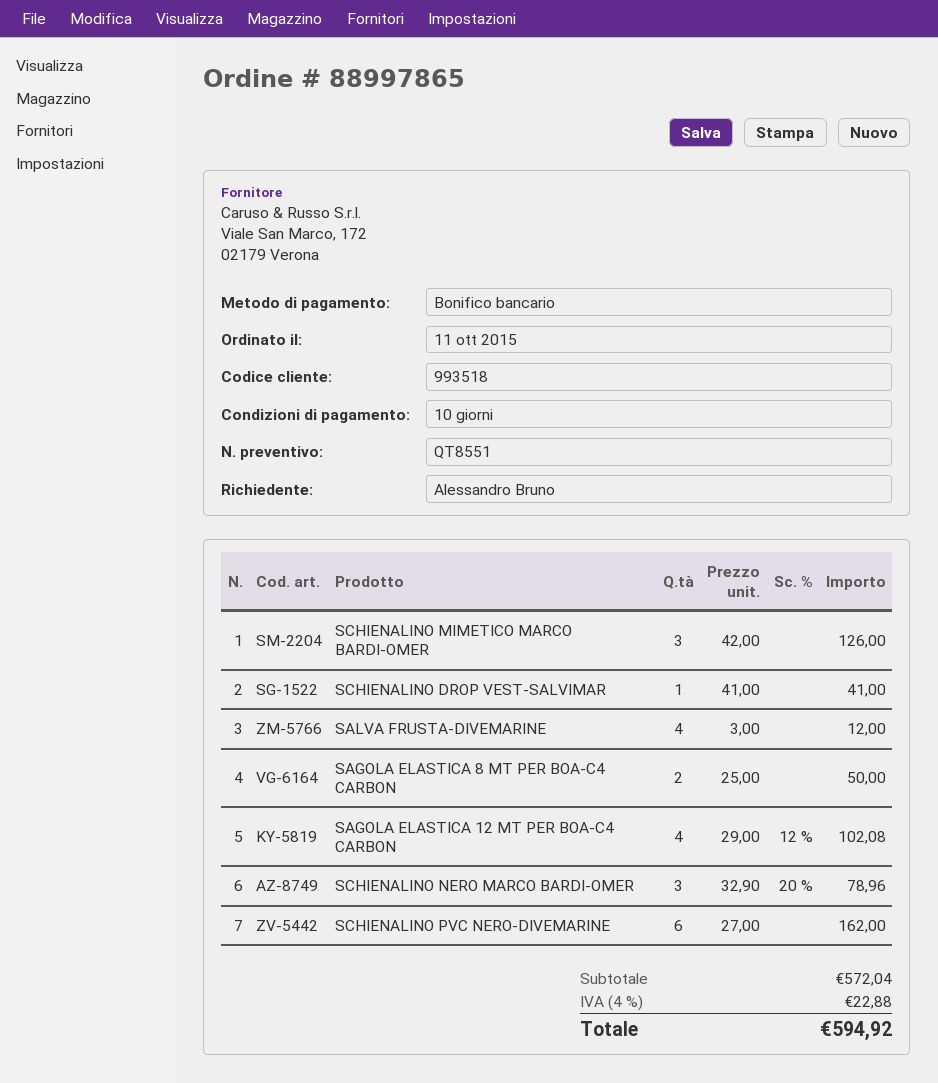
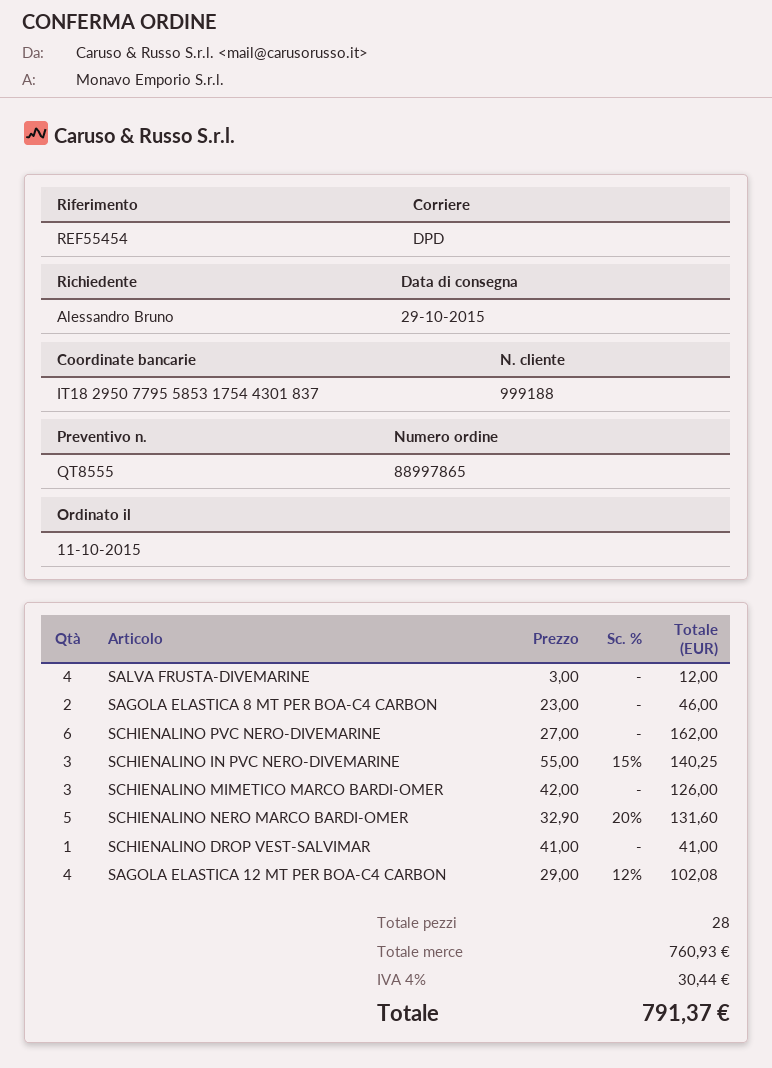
quote number: QT8551 -> QT8555
customer number: 993518 -> 999188
SAGOLA ELASTICA 8 MT PER BOA-C4 CARBON: 2 x 25.00 = 50.00 -> 2 x 23.00 = 46.00
SCHIENALINO NERO MARCO BARDI-OMER: 3 x 32.90 - 20% = 78.96 -> 5 x 32.90 - 20% = 131.60
SCHIENALINO IN PVC NERO-DIVEMARINE: none -> 3 x 55.00 - 15% = 140.25
subtotal: 572.04 -> 760.93
tax: 4% = 22.88 -> 4% = 30.44
total: 594.92 -> 791.37

